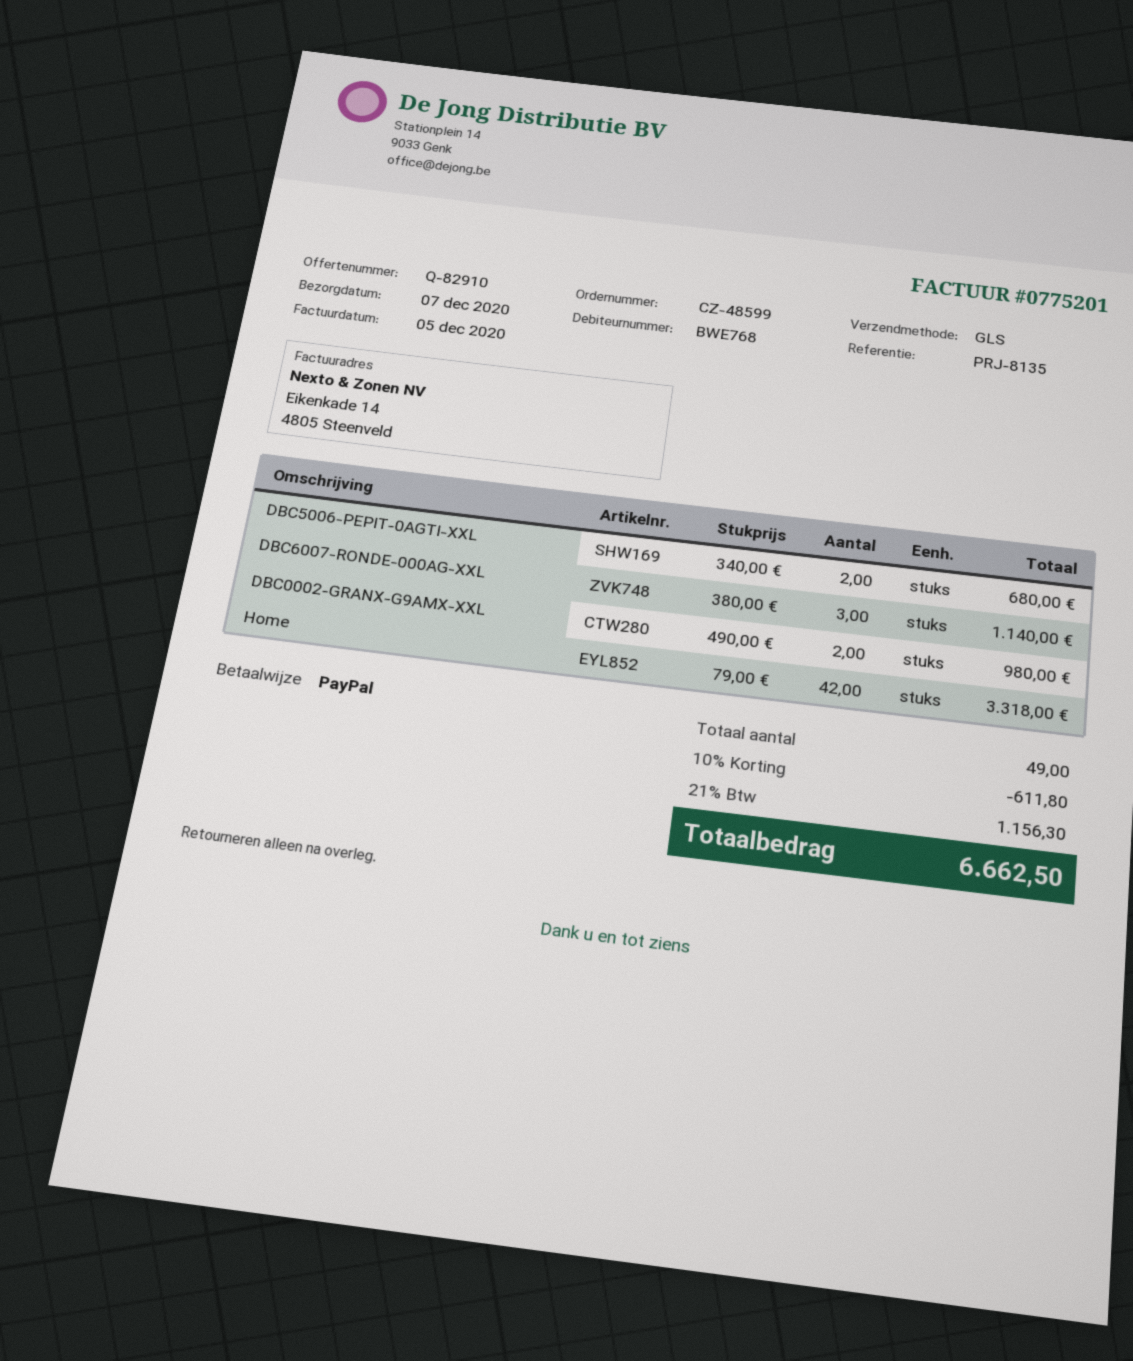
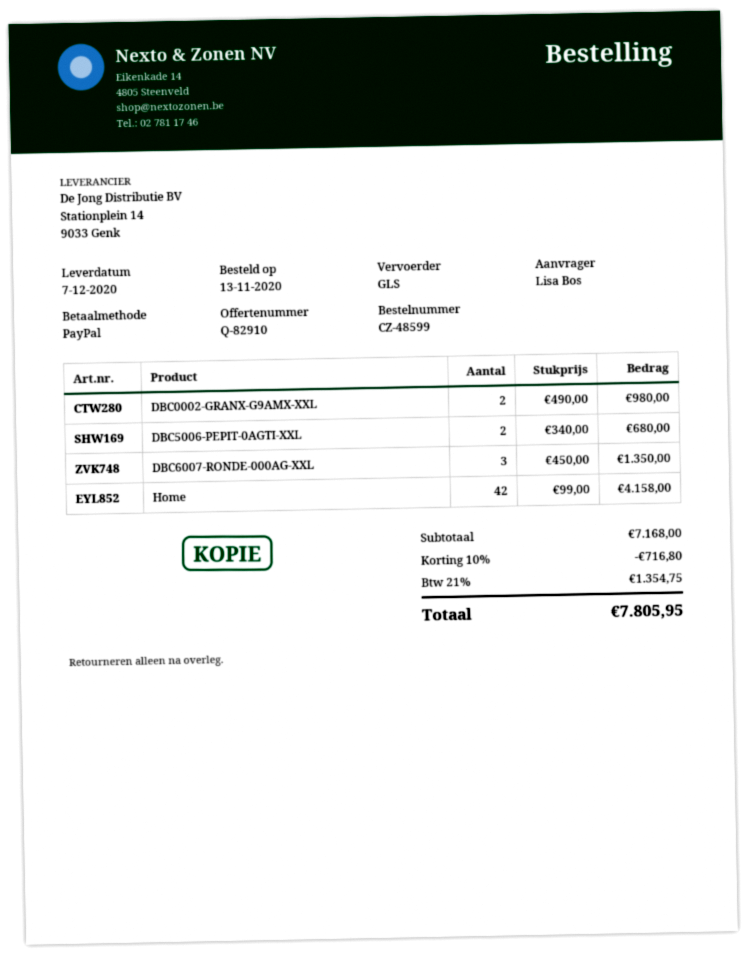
DBC6007-RONDE-000AG-XXL: 3 x 380.00 = 1140.00 -> 3 x 450.00 = 1350.00
Home: 42 x 79.00 = 3318.00 -> 42 x 99.00 = 4158.00
discount: 10% = 611.80 -> 10% = 716.80
tax: 21% = 1156.30 -> 21% = 1354.75
total: 6662.50 -> 7805.95

